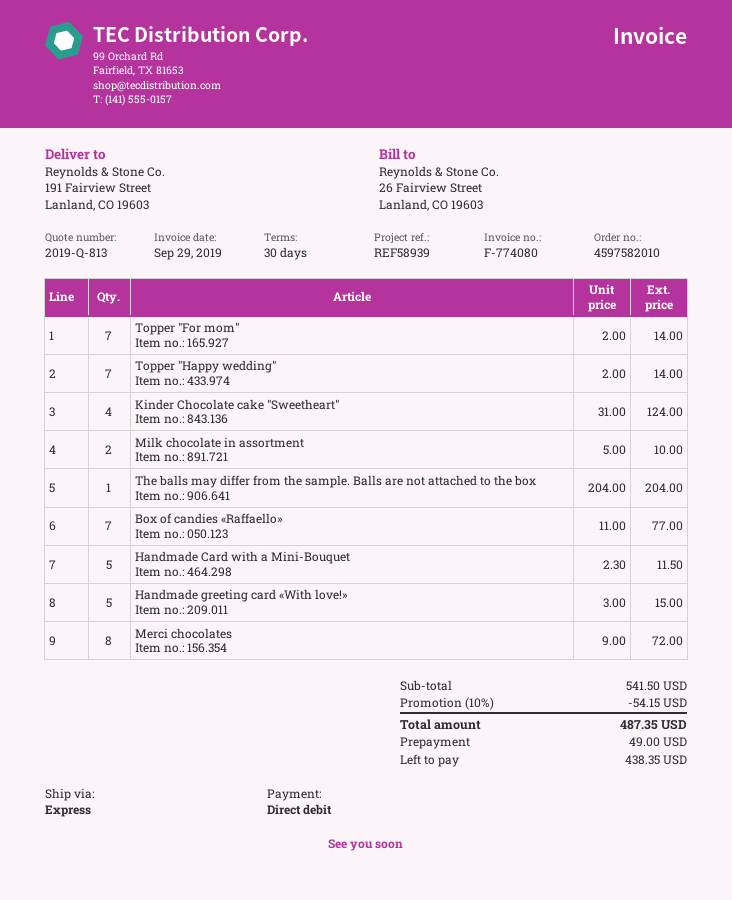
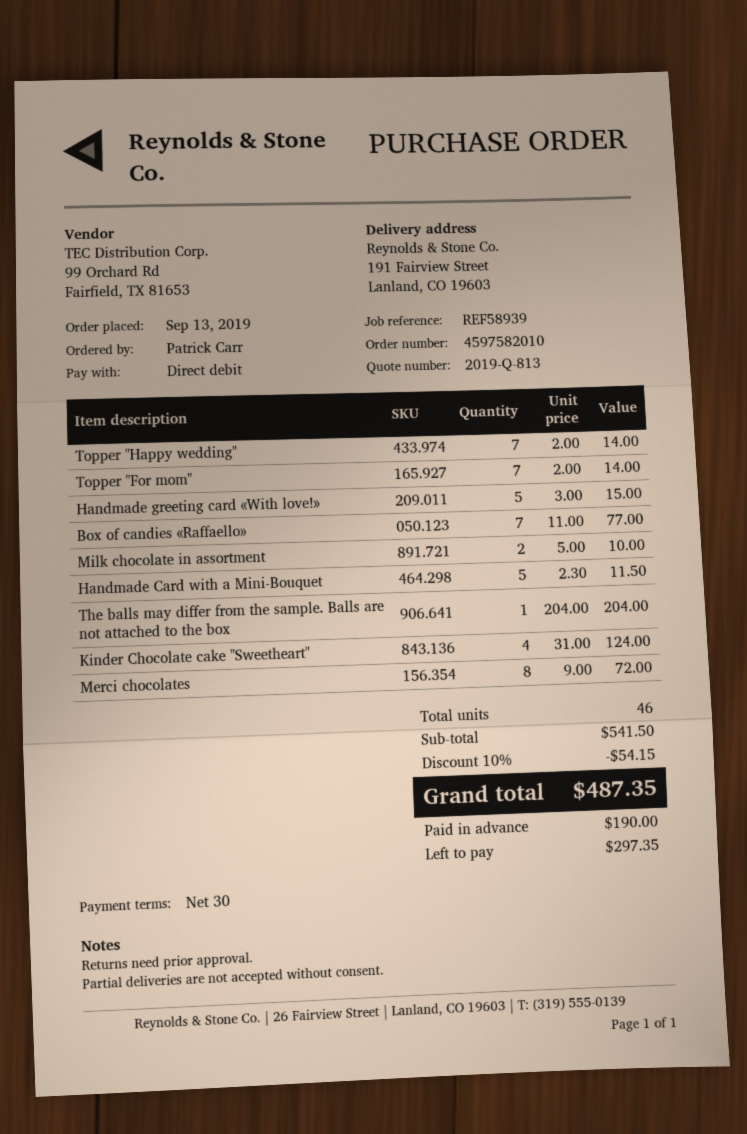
deposit: 49.00 -> 190.00
balance: 438.35 -> 297.35

